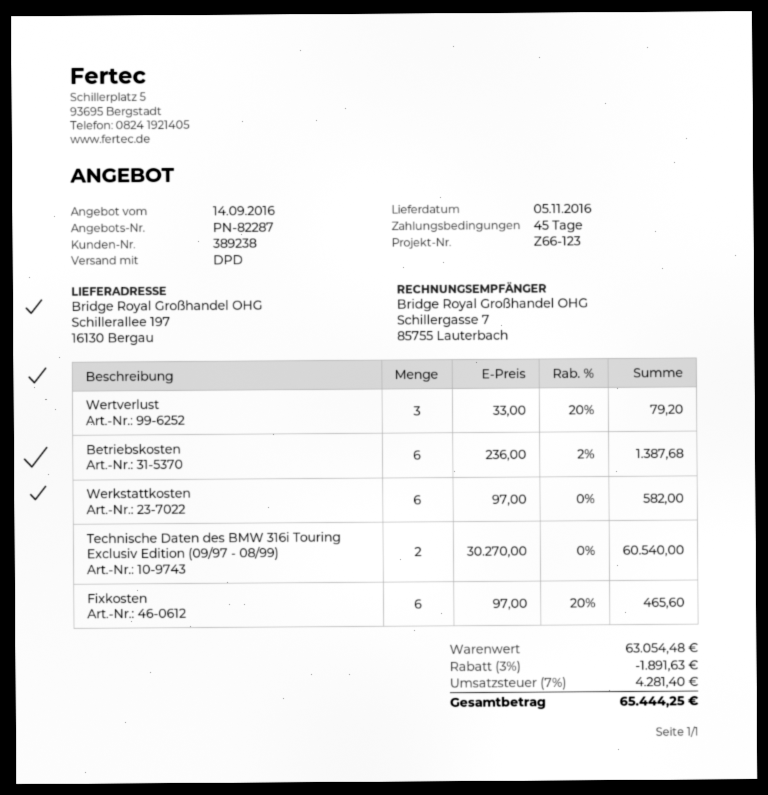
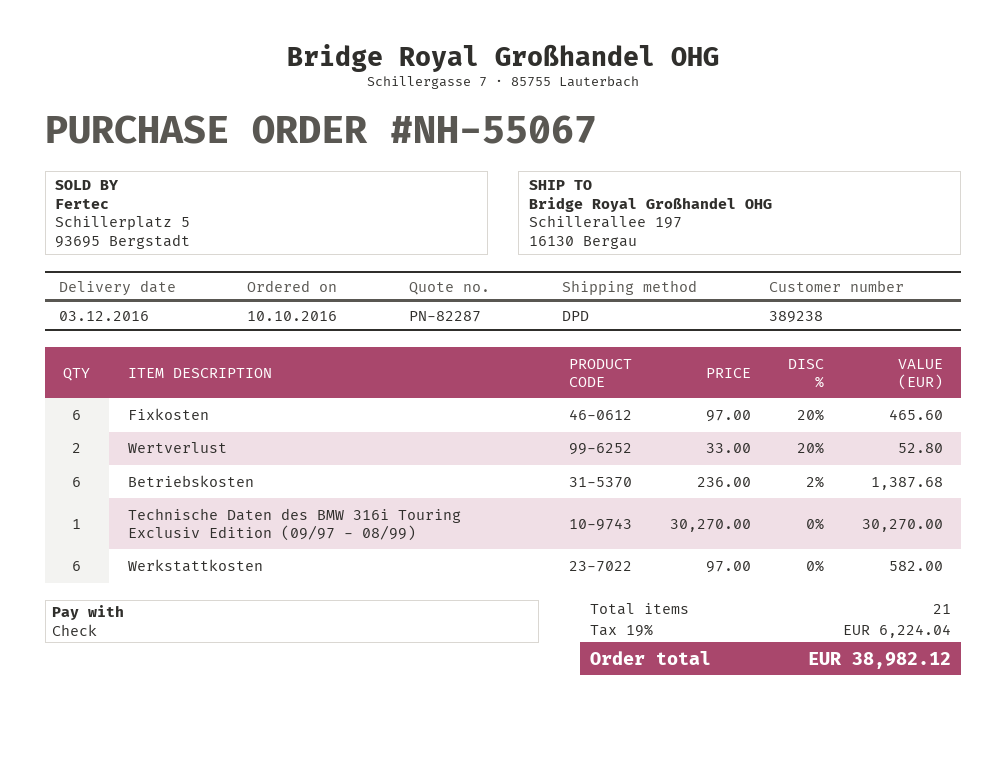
delivery date: 2016-11-05 -> 2016-12-03
Wertverlust: 3 x 33.00 - 20% = 79.20 -> 2 x 33.00 - 20% = 52.80
Technische Daten des BMW 316i Touring Exclusiv Edition (09/97 - 08/99): 2 x 30270.00 = 60540.00 -> 1 x 30270.00 = 30270.00
discount: 3% = 1891.63 -> none
tax: 7% = 4281.40 -> 19% = 6224.04
total: 65444.25 -> 38982.12

